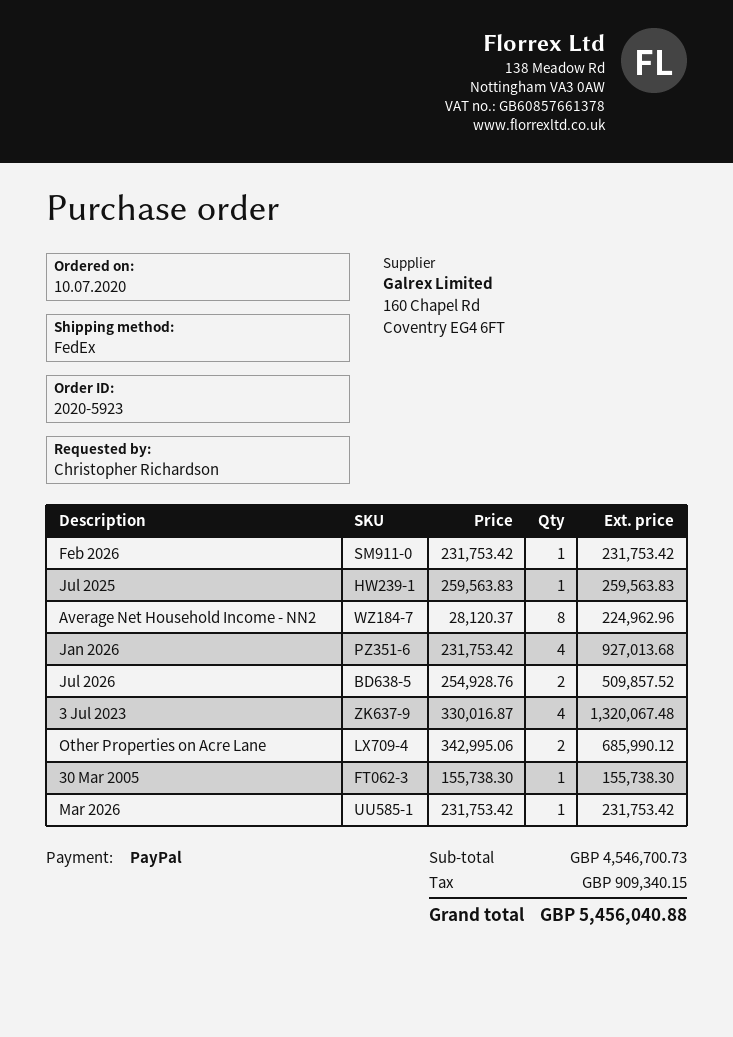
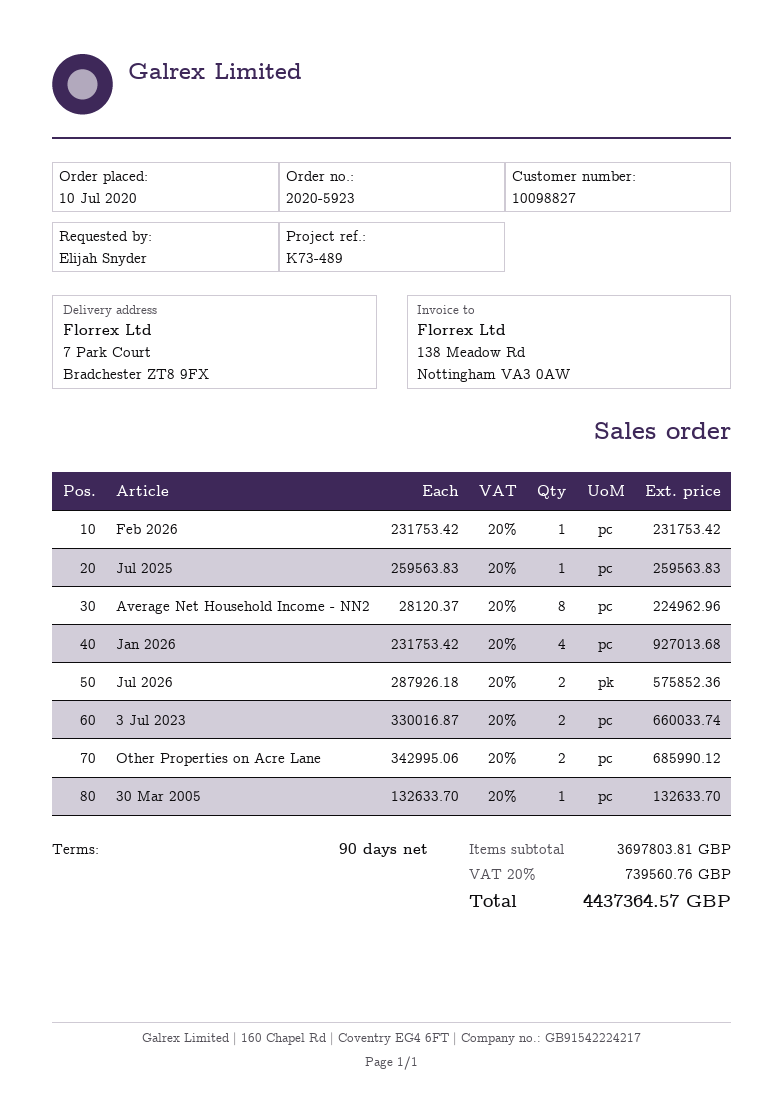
ordered by: Christopher Richardson -> Elijah Snyder
Jul 2026: 2 x 254928.76 = 509857.52 -> 2 x 287926.18 = 575852.36
3 Jul 2023: 4 x 330016.87 = 1320067.48 -> 2 x 330016.87 = 660033.74
30 Mar 2005: 1 x 155738.30 = 155738.30 -> 1 x 132633.70 = 132633.70
Mar 2026: 1 x 231753.42 = 231753.42 -> none
subtotal: 4546700.73 -> 3697803.81
tax: 909340.15 -> 739560.76
total: 5456040.88 -> 4437364.57

